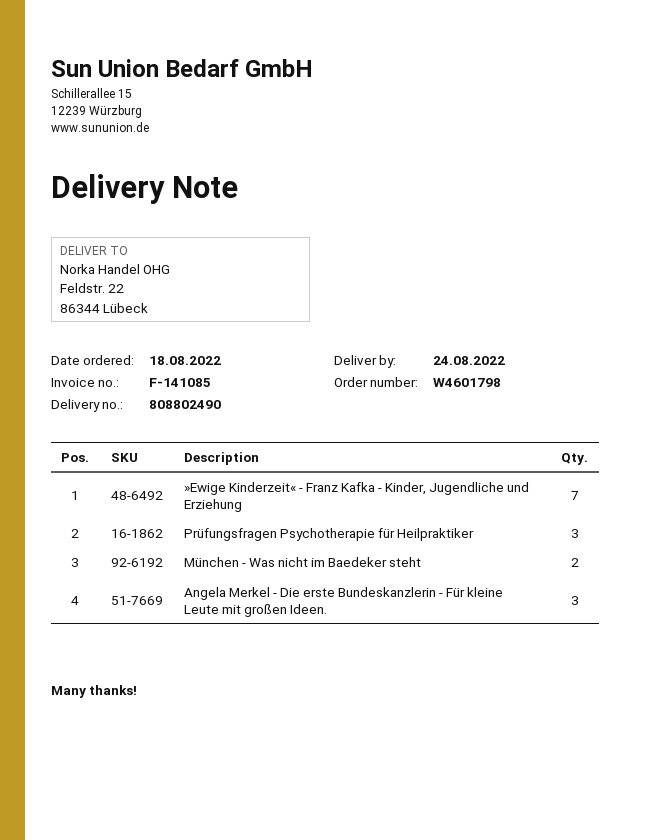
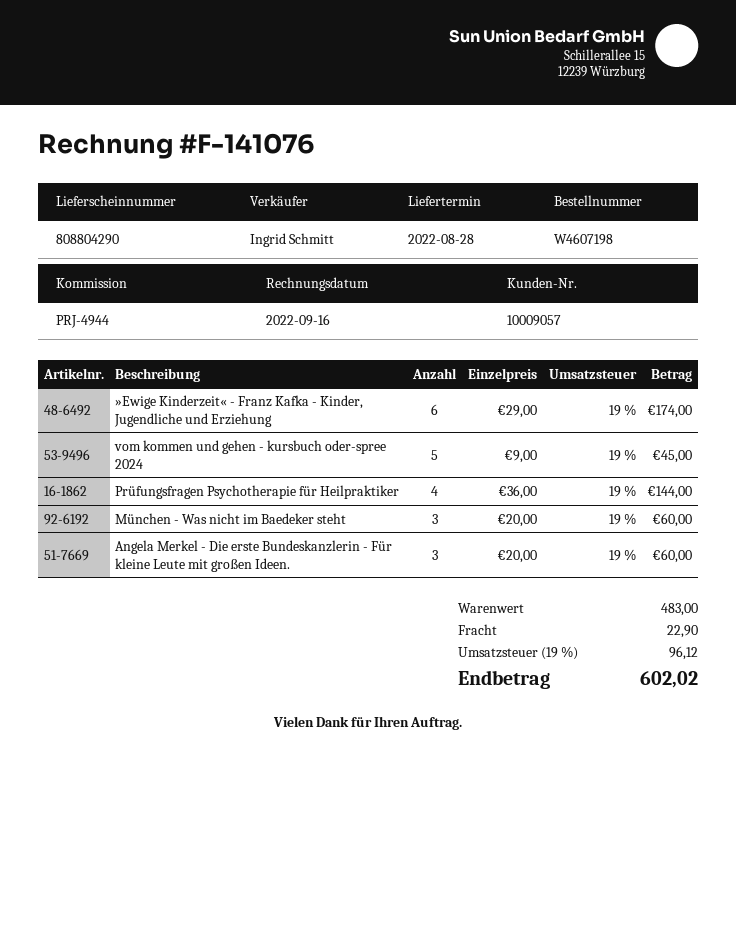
order number: W4601798 -> W4607198
delivery note number: 808802490 -> 808804290
delivery date: 2022-08-24 -> 2022-08-28
invoice number: F-141085 -> F-141076
»Ewige Kinderzeit« - Franz Kafka - Kinder, Jugendliche und Erziehung: 7 -> 6
Prüfungsfragen Psychotherapie für Heilpraktiker: 3 -> 4
München - Was nicht im Baedeker steht: 2 -> 3
vom kommen und gehen - kursbuch oder-spree 2024: none -> 5

